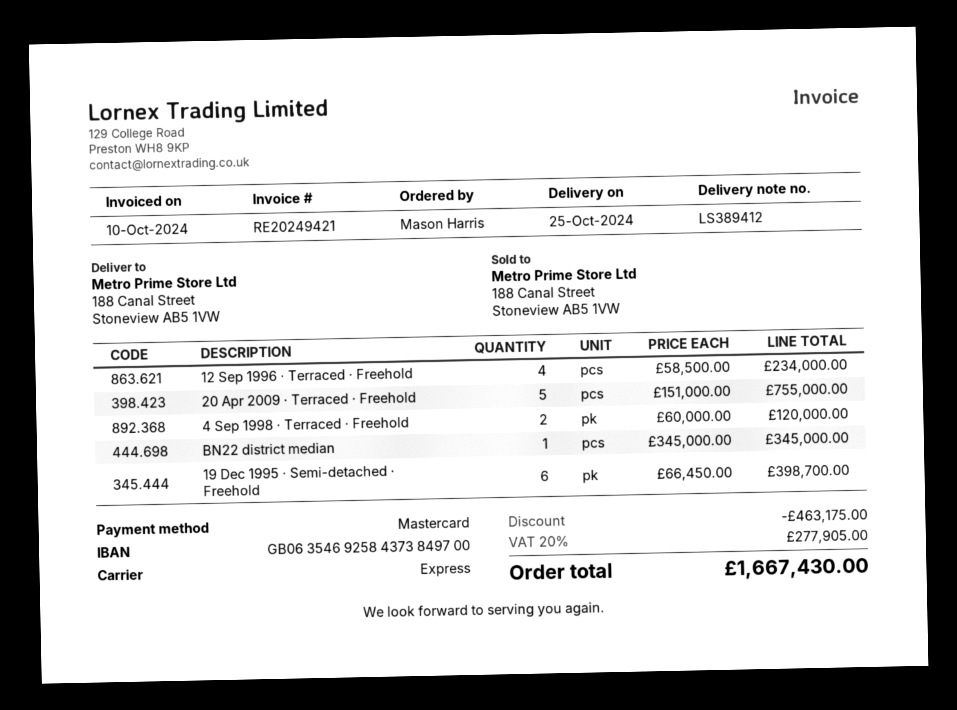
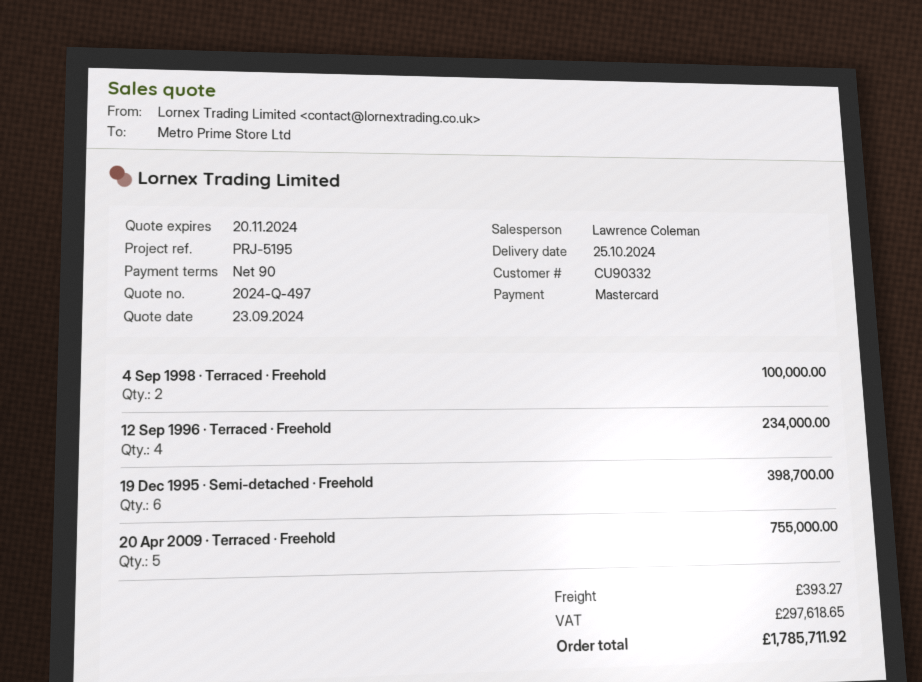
4 Sep 1998 · Terraced · Freehold: 2 for 120000.00 -> 2 for 100000.00
BN22 district median: 1 for 345000.00 -> none
discount: 463175.00 -> none
shipping: none -> 393.27
tax: 277905.00 -> 297618.65
total: 1667430.00 -> 1785711.92

